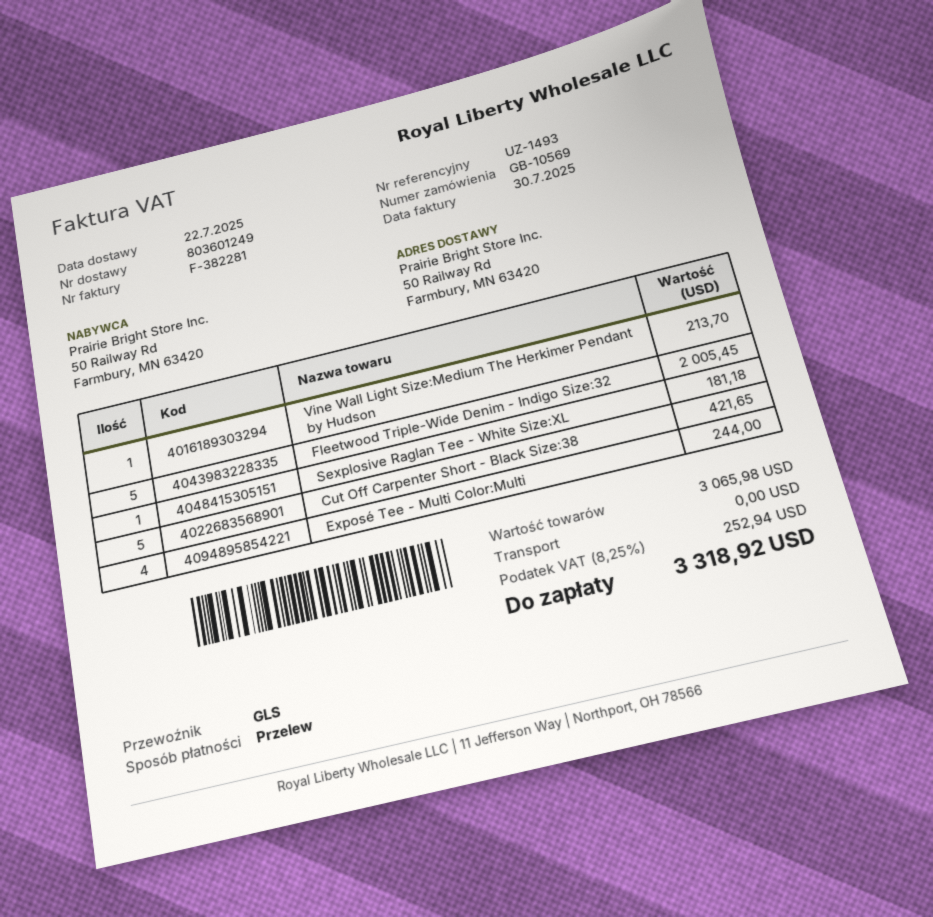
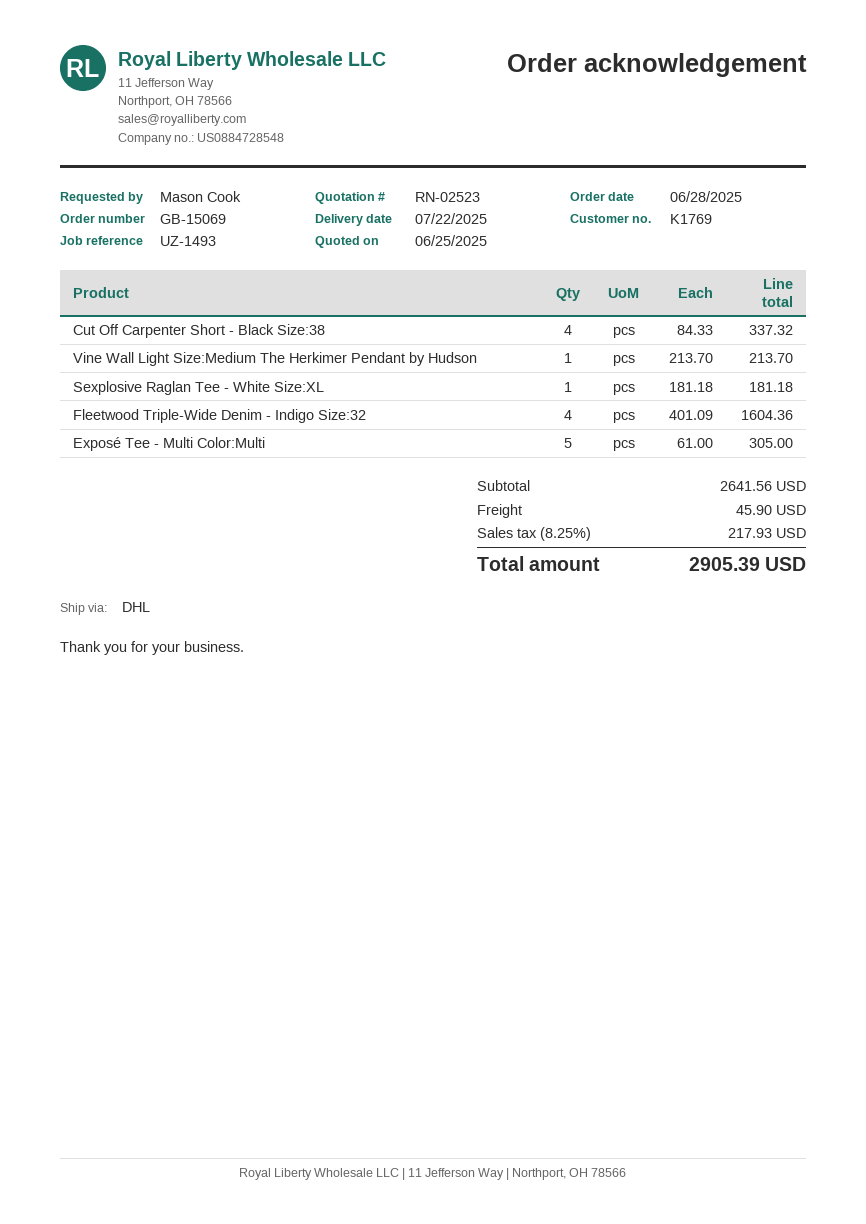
order number: GB-10569 -> GB-15069
shipping method: GLS -> DHL
Fleetwood Triple-Wide Denim - Indigo Size:32: 5 for 2005.45 -> 4 for 1604.36
Cut Off Carpenter Short - Black Size:38: 5 for 421.65 -> 4 for 337.32
Exposé Tee - Multi Color:Multi: 4 for 244.00 -> 5 for 305.00
subtotal: 3065.98 -> 2641.56
shipping: 0.00 -> 45.90
tax: 8.25% = 252.94 -> 8.25% = 217.93
total: 3318.92 -> 2905.39

